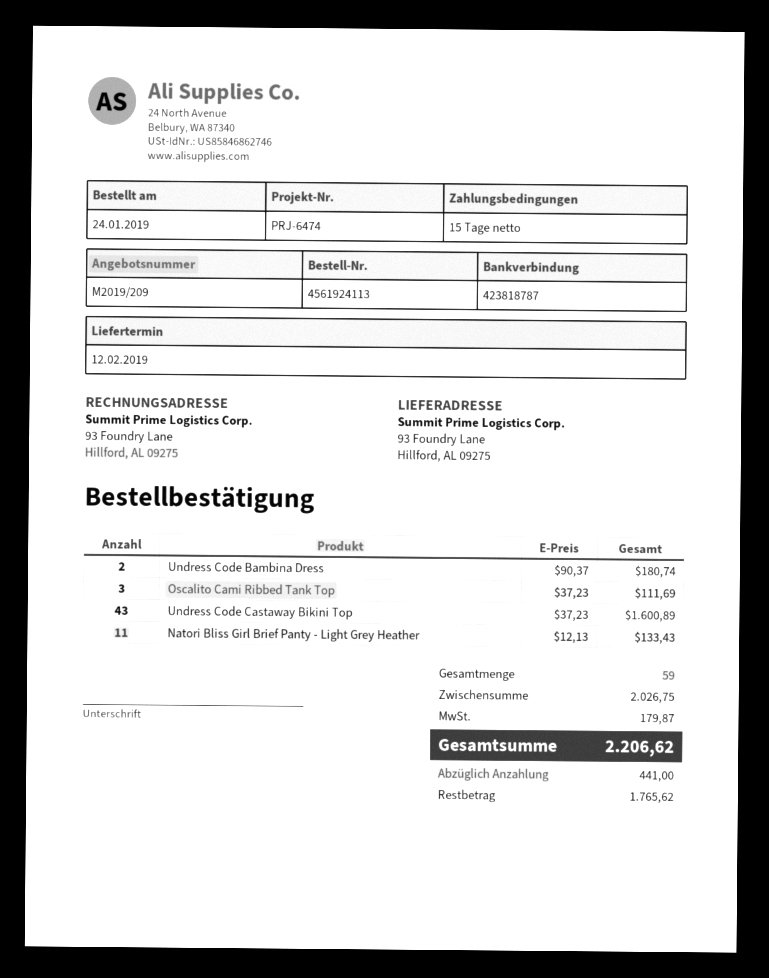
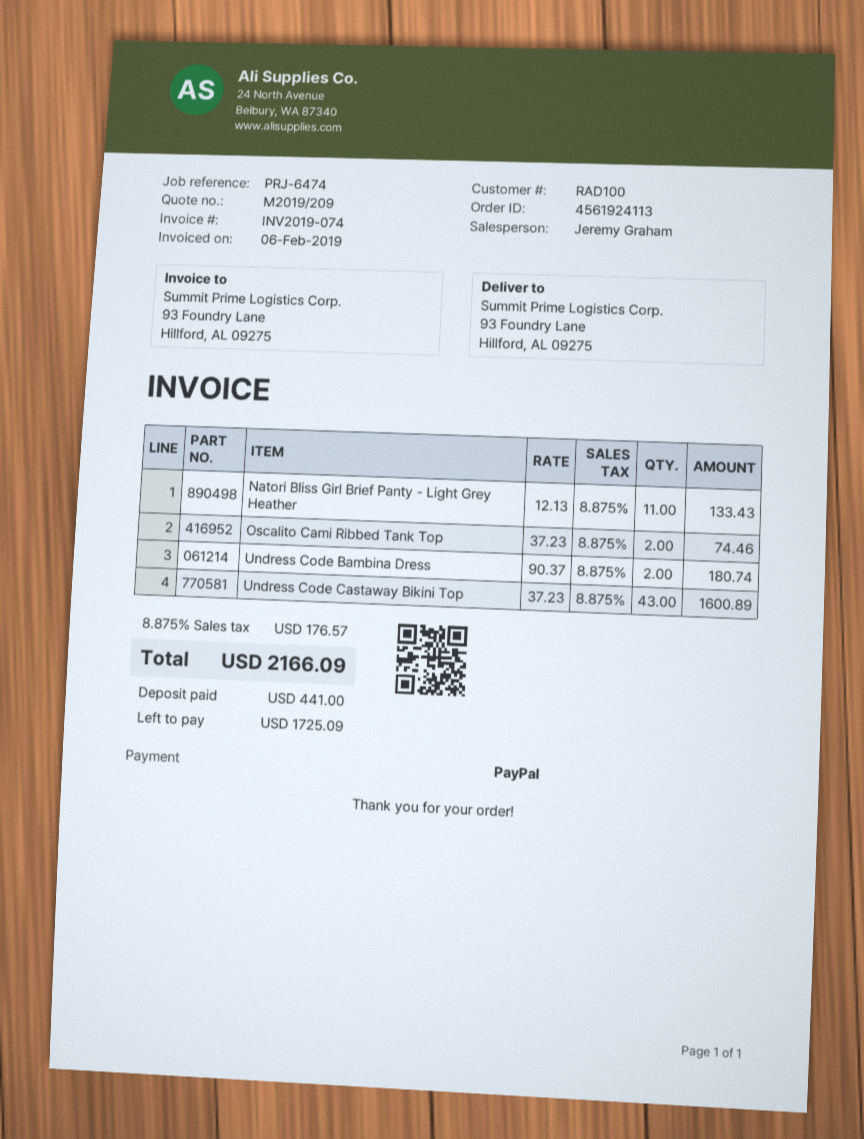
Oscalito Cami Ribbed Tank Top: 3 x 37.23 = 111.69 -> 2 x 37.23 = 74.46
tax: 179.87 -> 176.57
total: 2206.62 -> 2166.09
balance: 1765.62 -> 1725.09

